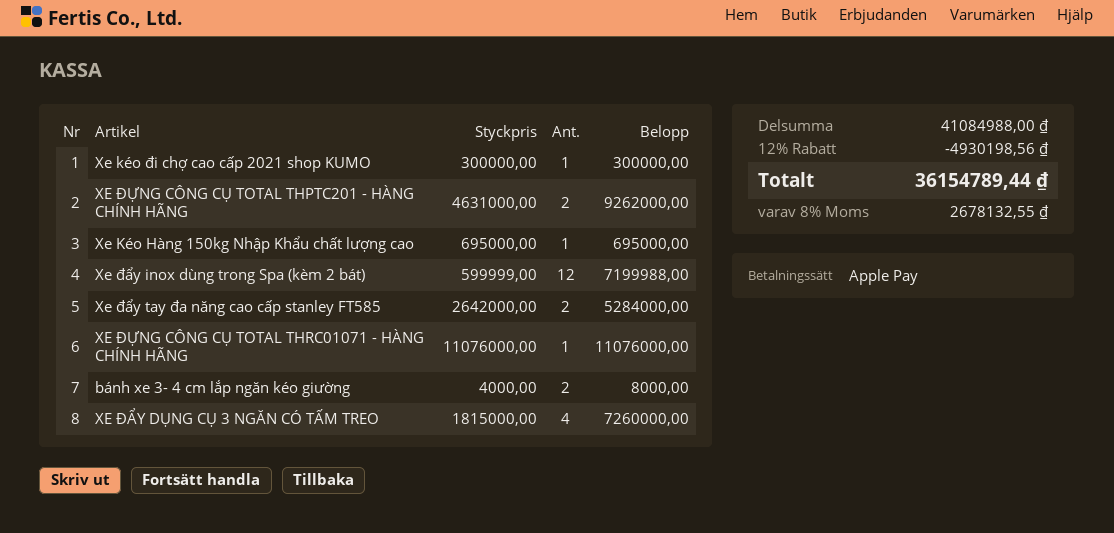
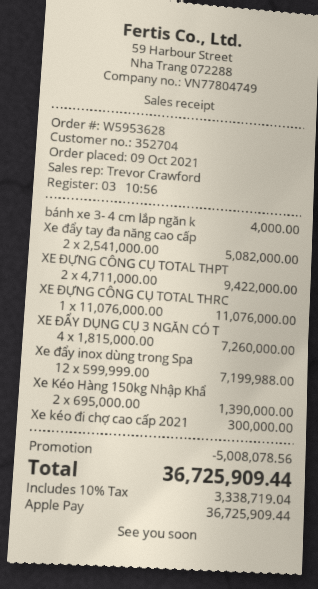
XE ĐỰNG CÔNG CỤ TOTAL THPTC201 - HÀNG CHÍNH HÃNG: 2 x 4631000.00 = 9262000.00 -> 2 x 4711000.00 = 9422000.00
Xe Kéo Hàng 150kg Nhập Khẩu chất lượng cao: 1 x 695000.00 = 695000.00 -> 2 x 695000.00 = 1390000.00
Xe đẩy tay đa năng cao cấp stanley FT585: 2 x 2642000.00 = 5284000.00 -> 2 x 2541000.00 = 5082000.00
bánh xe 3- 4 cm lắp ngăn kéo giường: 2 x 4000.00 = 8000.00 -> 1 x 4000.00 = 4000.00
discount: 4930198.56 -> 5008078.56
tax: 8% = 2678132.55 -> 10% = 3338719.04
total: 36154789.44 -> 36725909.44

